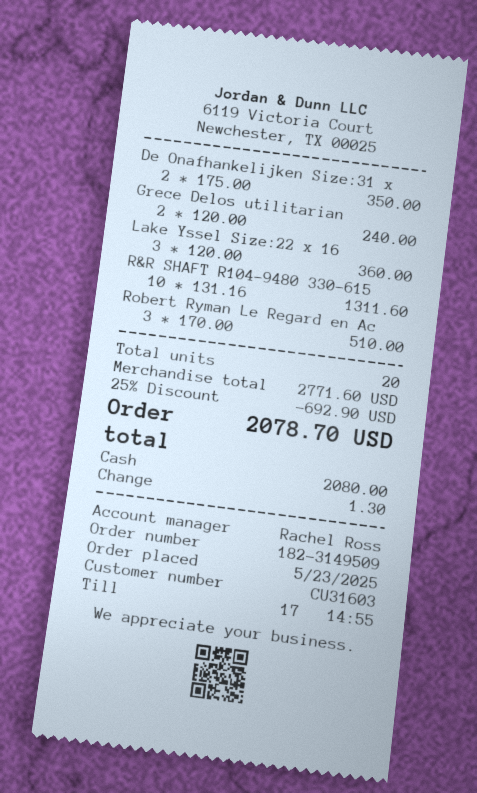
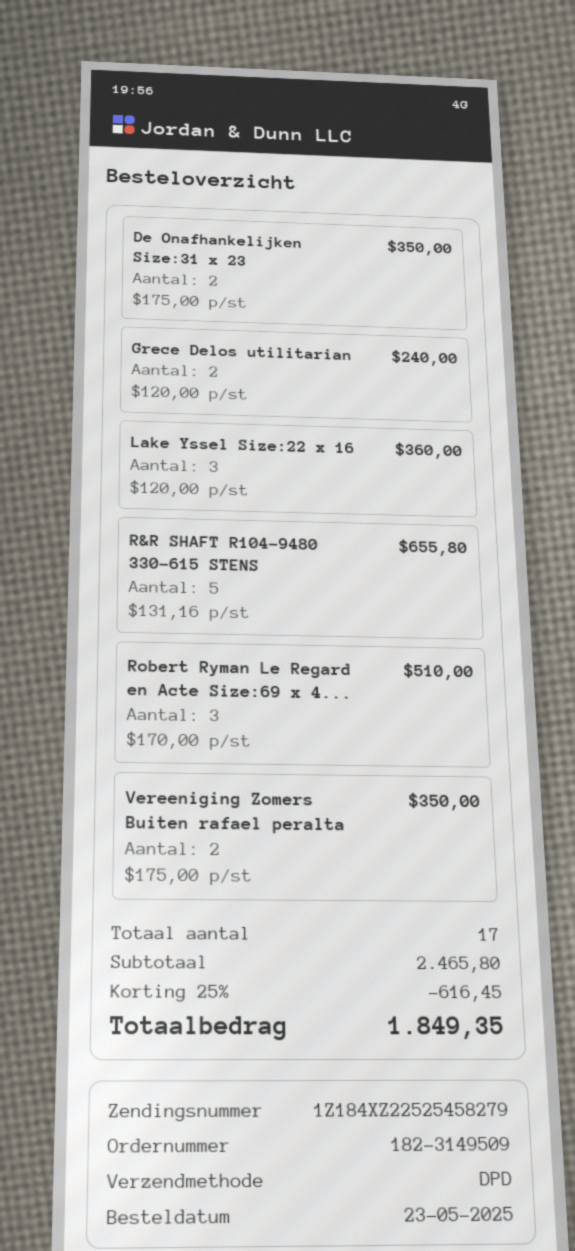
R&R SHAFT R104-9480 330-615: 10 x 131.16 = 1311.60 -> 5 x 131.16 = 655.80
Vereeniging Zomers Buiten rafael peralta: none -> 2 x 175.00 = 350.00
total quantity: 20 -> 17
subtotal: 2771.60 -> 2465.80
discount: 25% = 692.90 -> 25% = 616.45
total: 2078.70 -> 1849.35

